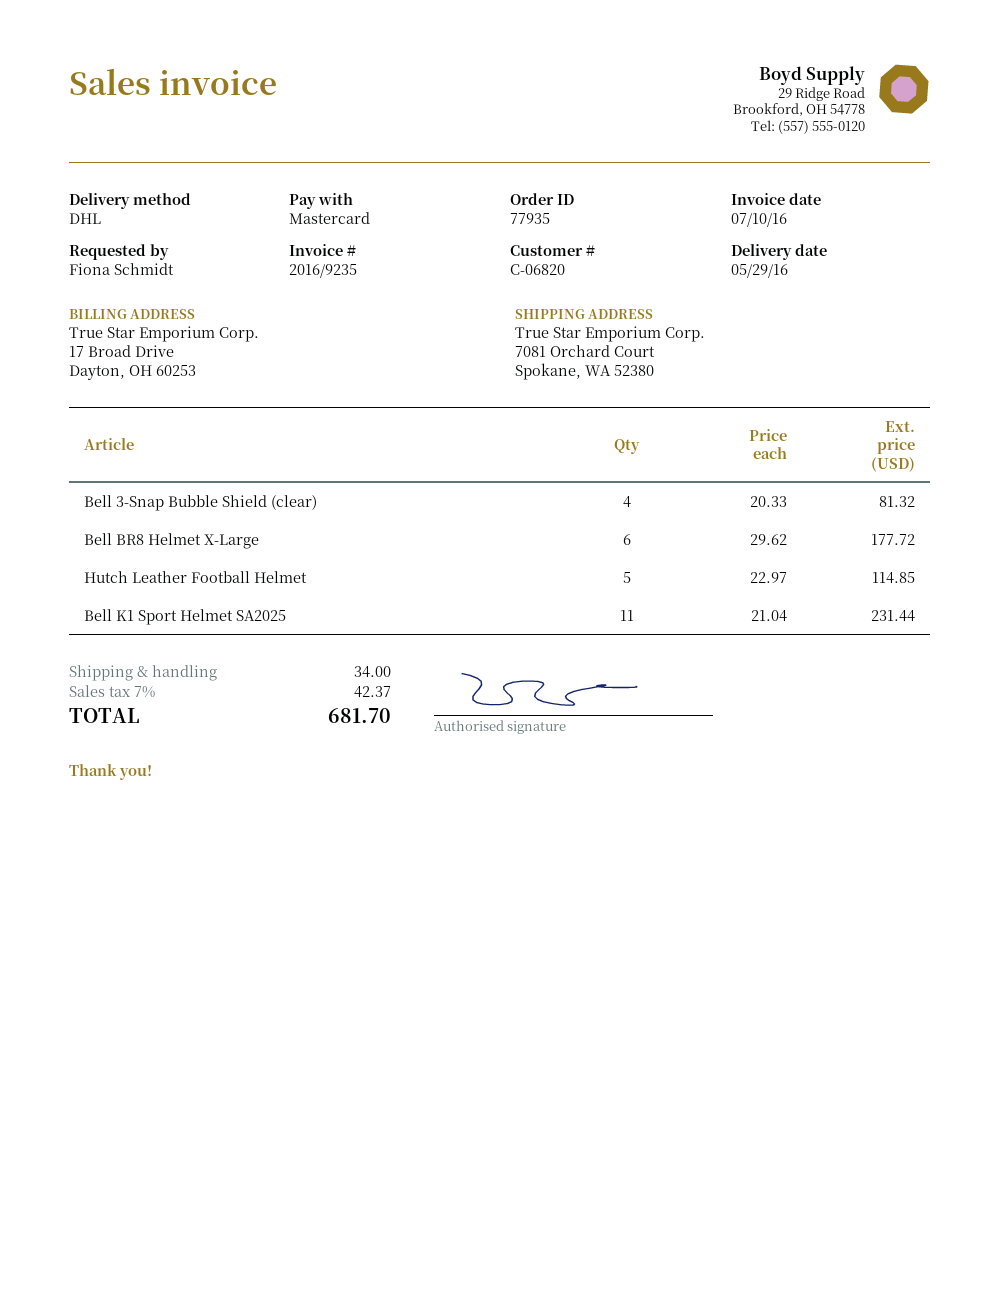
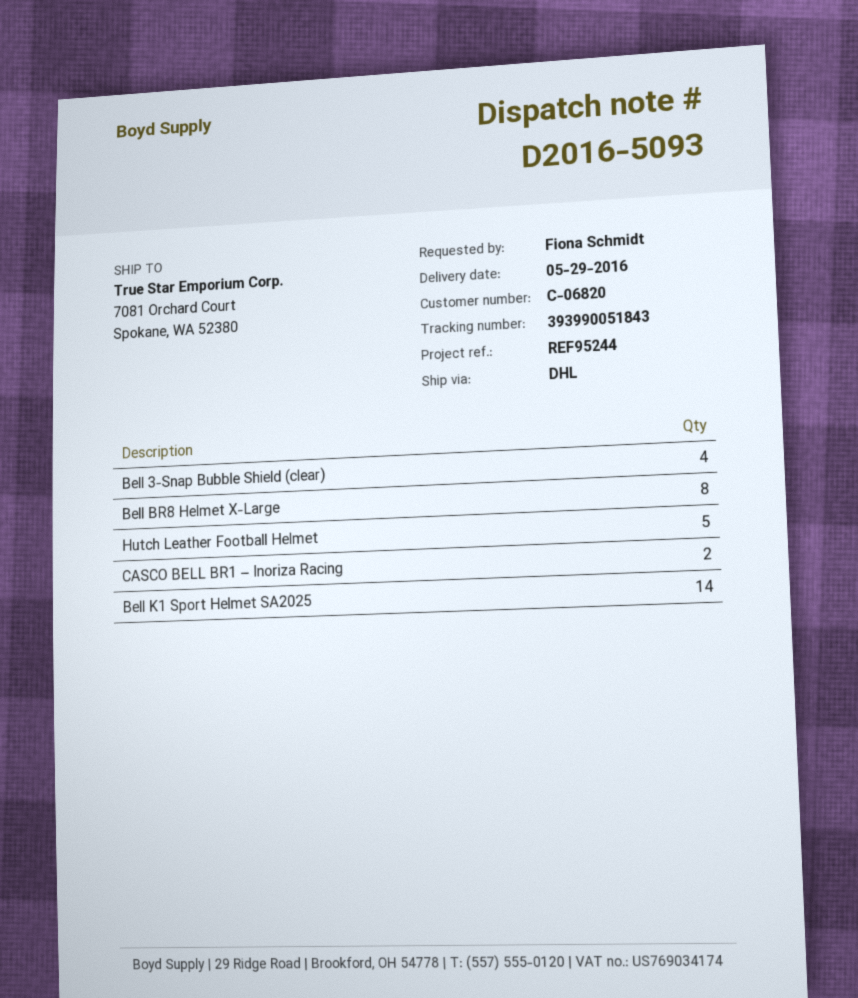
Bell BR8 Helmet X-Large: 6 -> 8
Bell K1 Sport Helmet SA2025: 11 -> 14
CASCO BELL BR1 – Inoriza Racing: none -> 2

